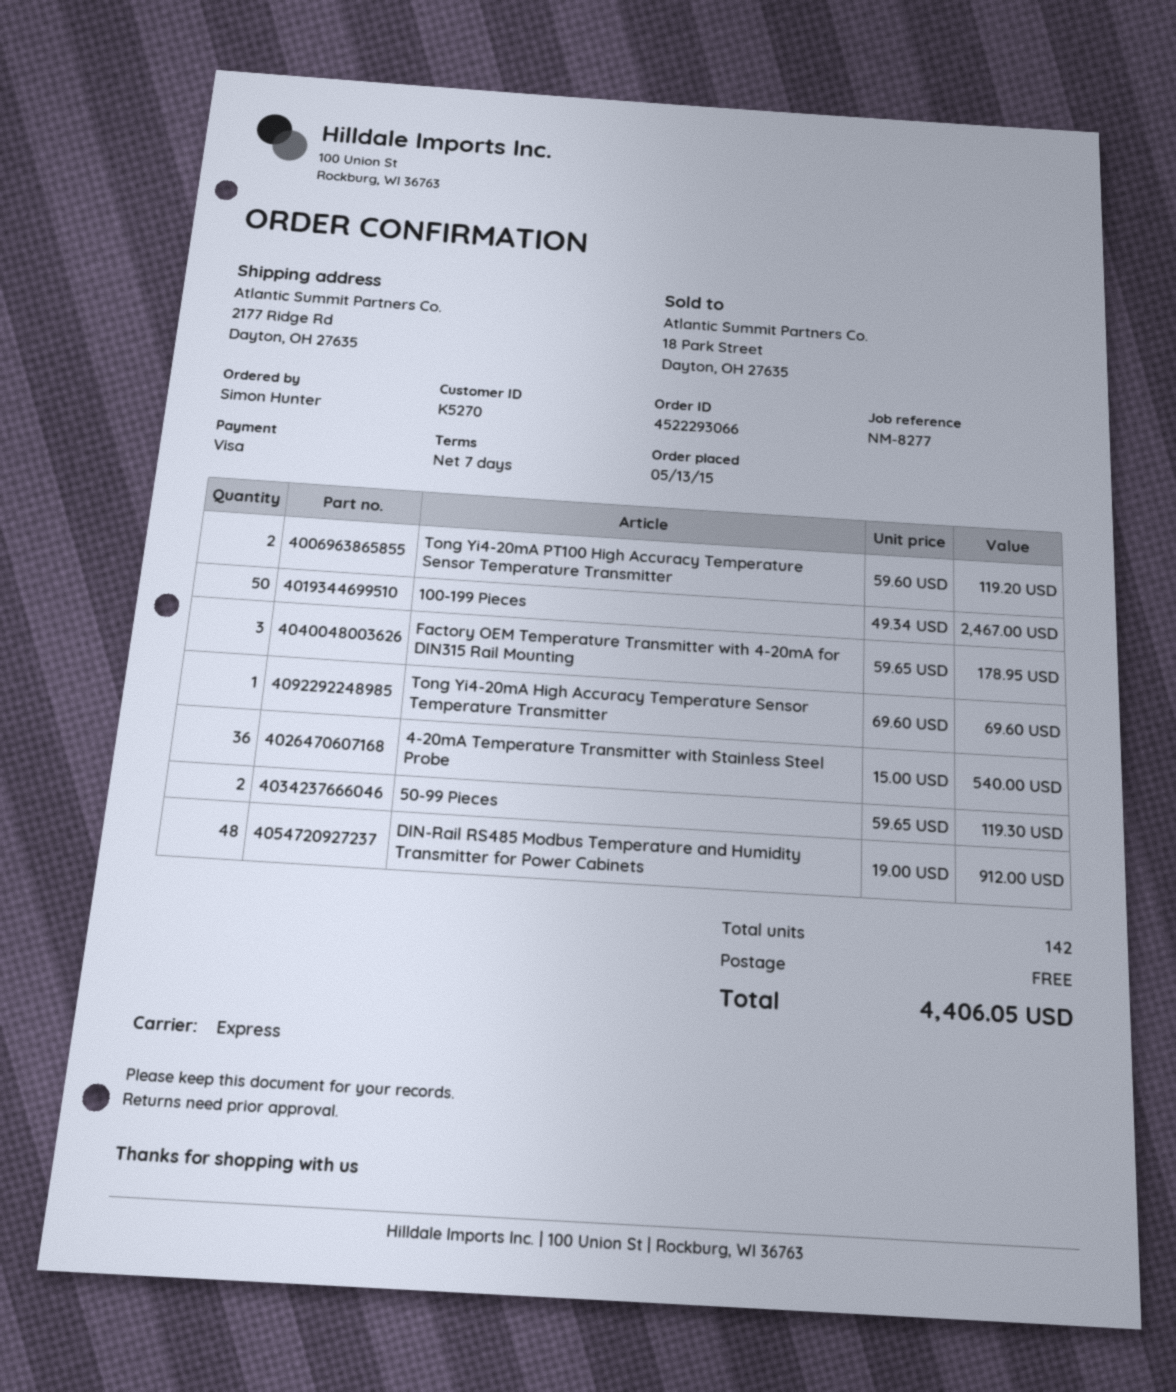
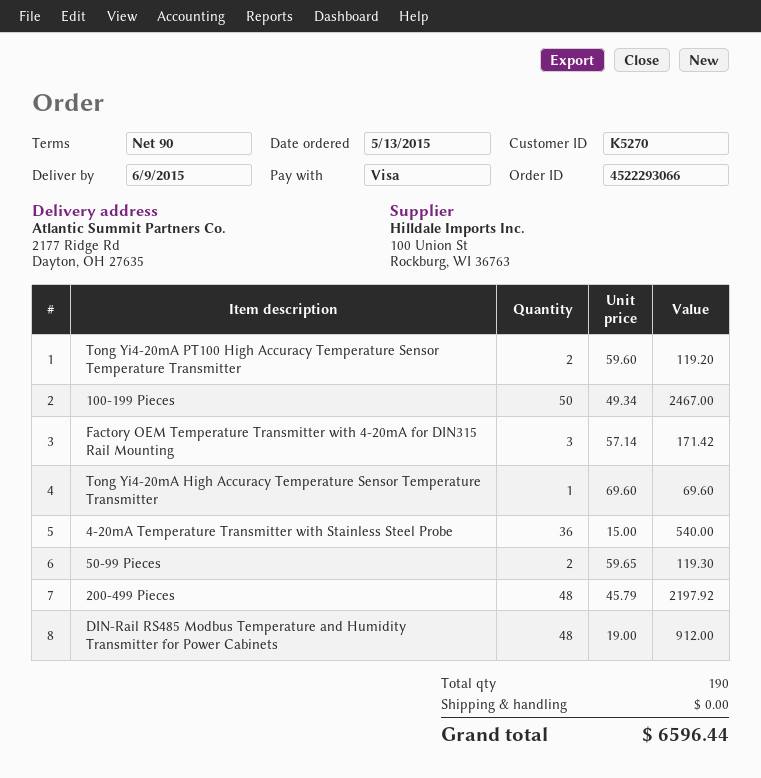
payment terms: 7 days -> 90 days
Factory OEM Temperature Transmitter with 4-20mA for DIN315 Rail Mounting: 3 x 59.65 = 178.95 -> 3 x 57.14 = 171.42
200-499 Pieces: none -> 48 x 45.79 = 2197.92
total quantity: 142 -> 190
total: 4406.05 -> 6596.44

